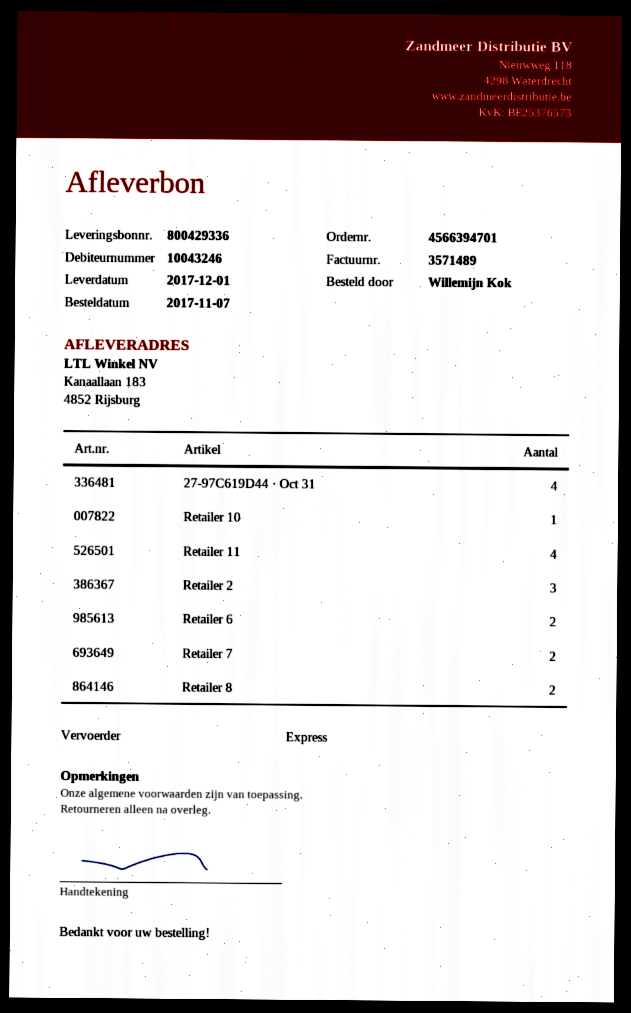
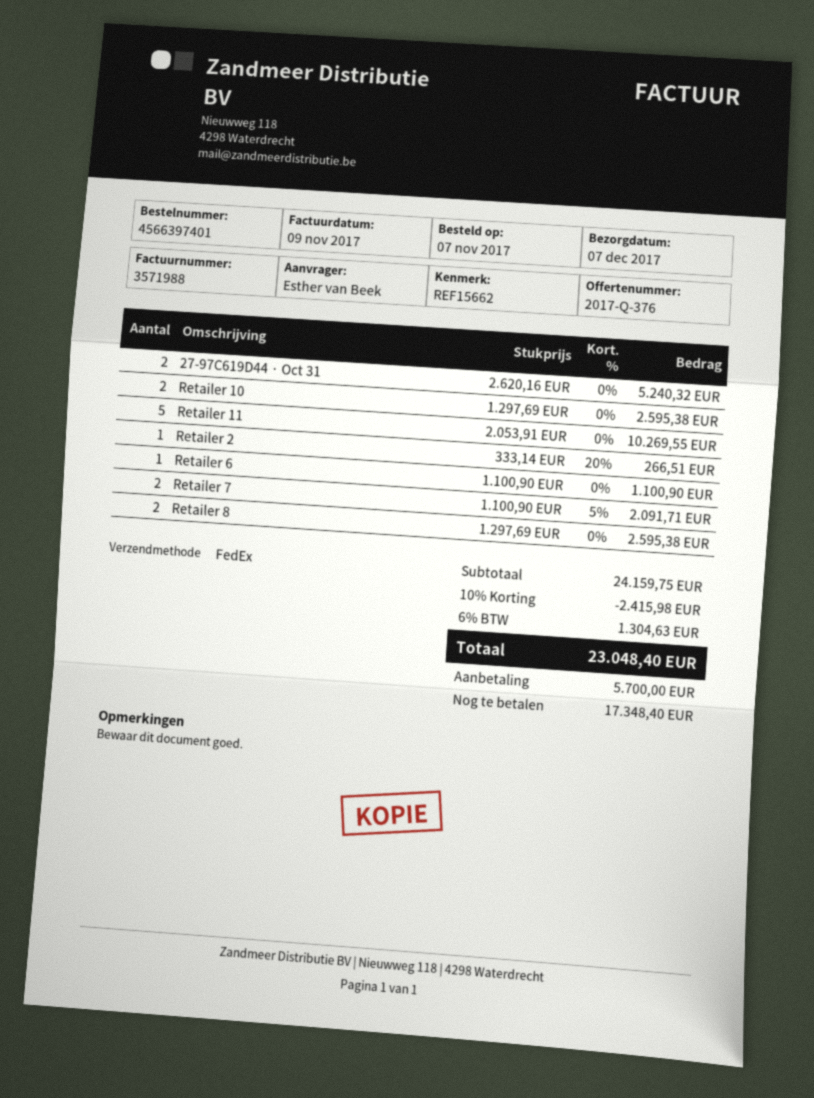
order number: 4566394701 -> 4566397401
delivery date: 2017-12-01 -> 2017-12-07
invoice number: 3571489 -> 3571988
ordered by: Willemijn Kok -> Esther van Beek
shipping method: express -> FedEx
27-97C619D44 · Oct 31: 4 -> 2
Retailer 10: 1 -> 2
Retailer 11: 4 -> 5
Retailer 2: 3 -> 1
Retailer 6: 2 -> 1

